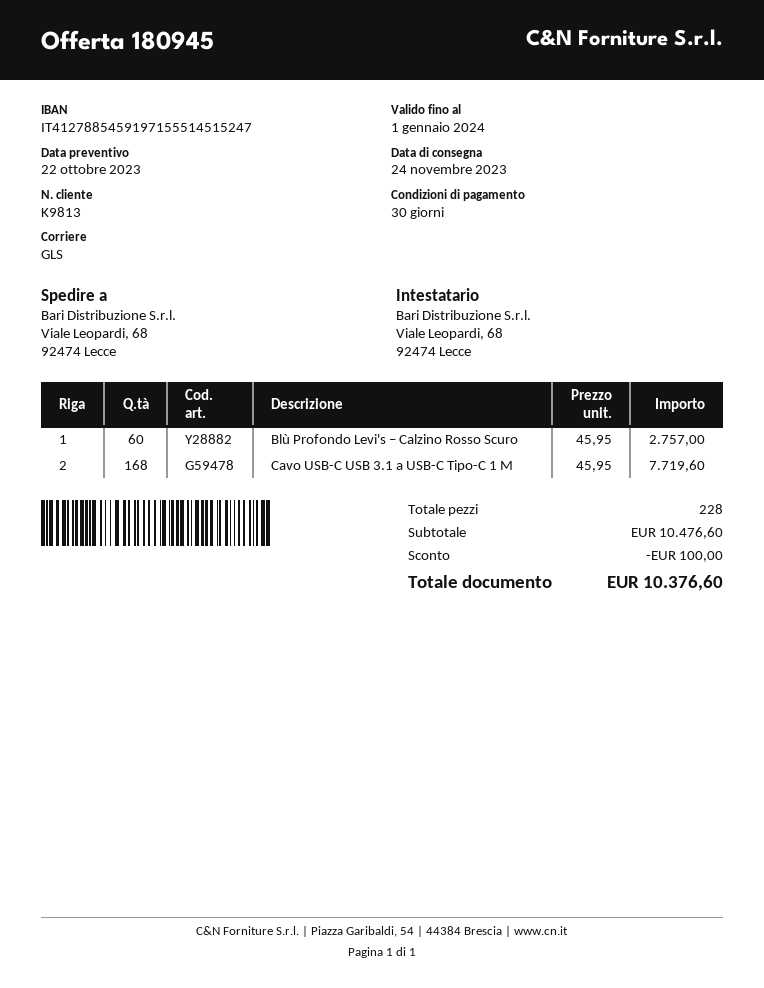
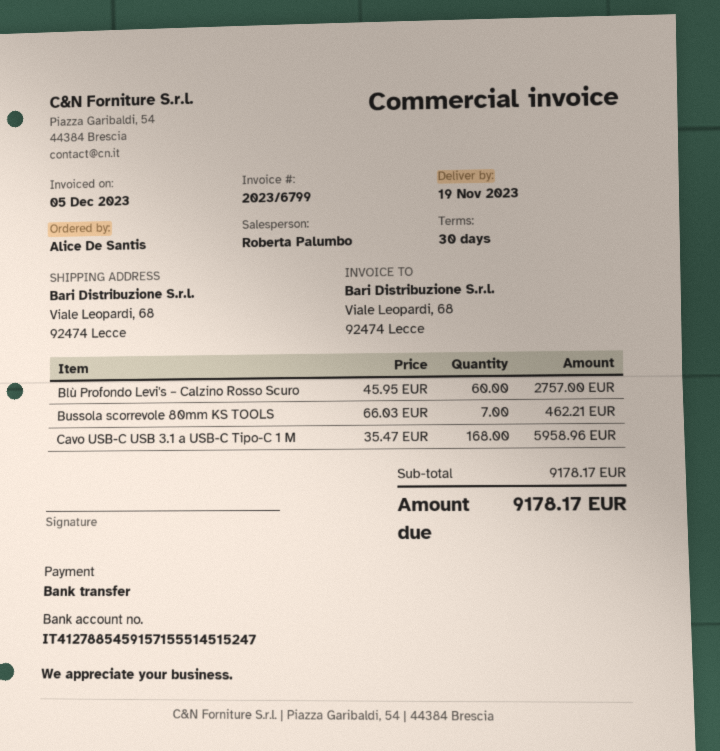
delivery date: 2023-11-24 -> 2023-11-19
bank account: IT4127885459197155514515247 -> IT4127885459157155514515247
Cavo USB-C USB 3.1 a USB-C Tipo-C 1 M: 168 x 45.95 = 7719.60 -> 168 x 35.47 = 5958.96
Bussola scorrevole 80mm KS TOOLS: none -> 7 x 66.03 = 462.21
subtotal: 10476.60 -> 9178.17
discount: 100.00 -> none
total: 10376.60 -> 9178.17

